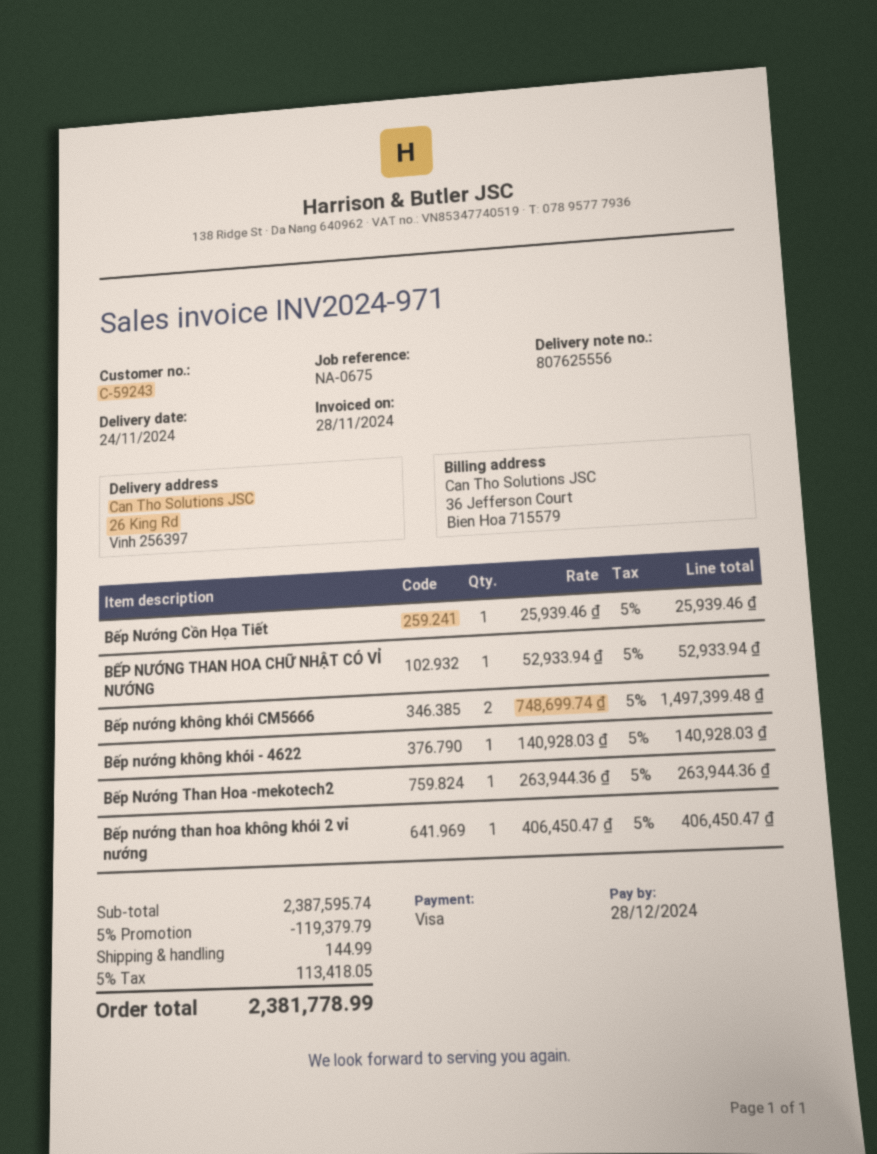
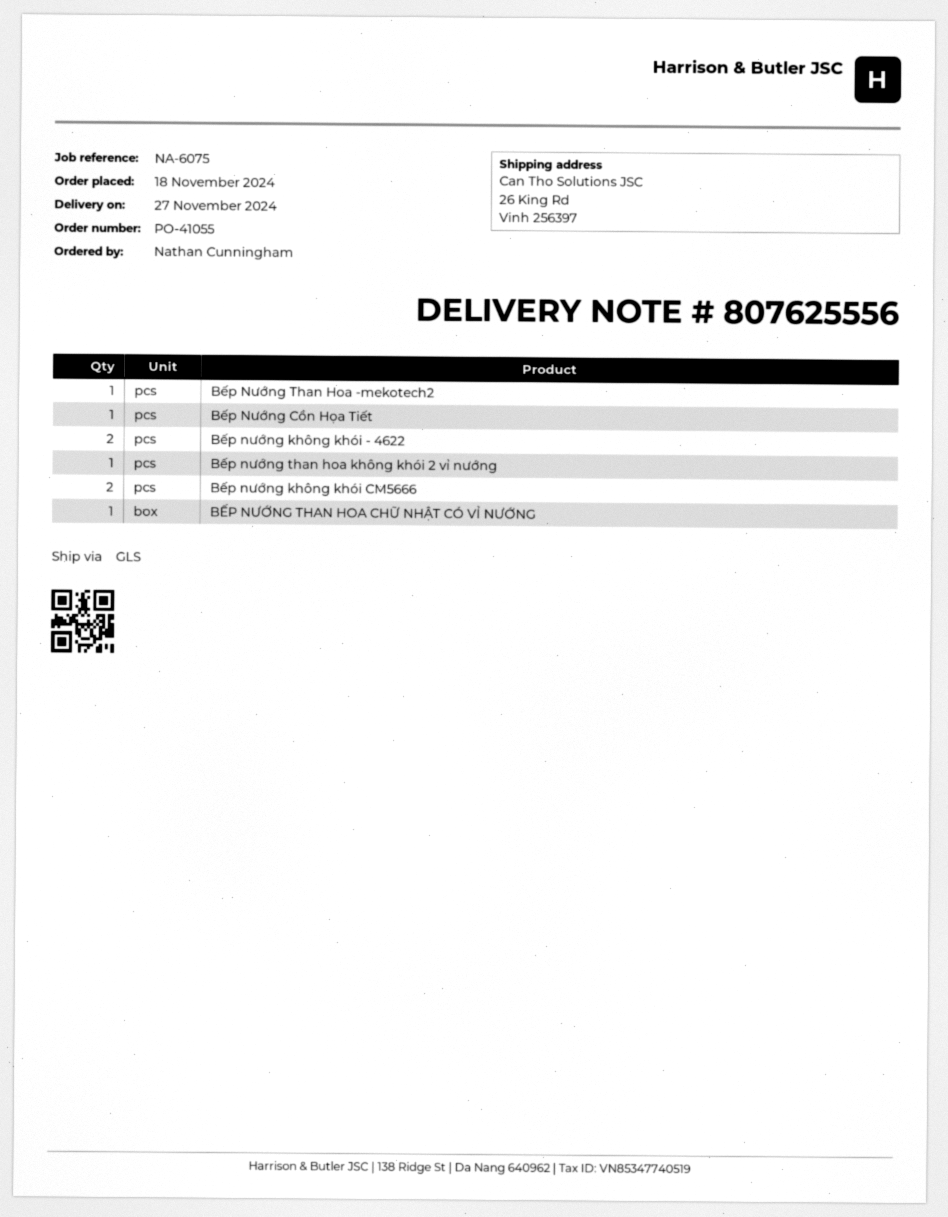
delivery date: 2024-11-24 -> 2024-11-27
reference: NA-0675 -> NA-6075
Bếp nướng không khói - 4622: 1 -> 2

